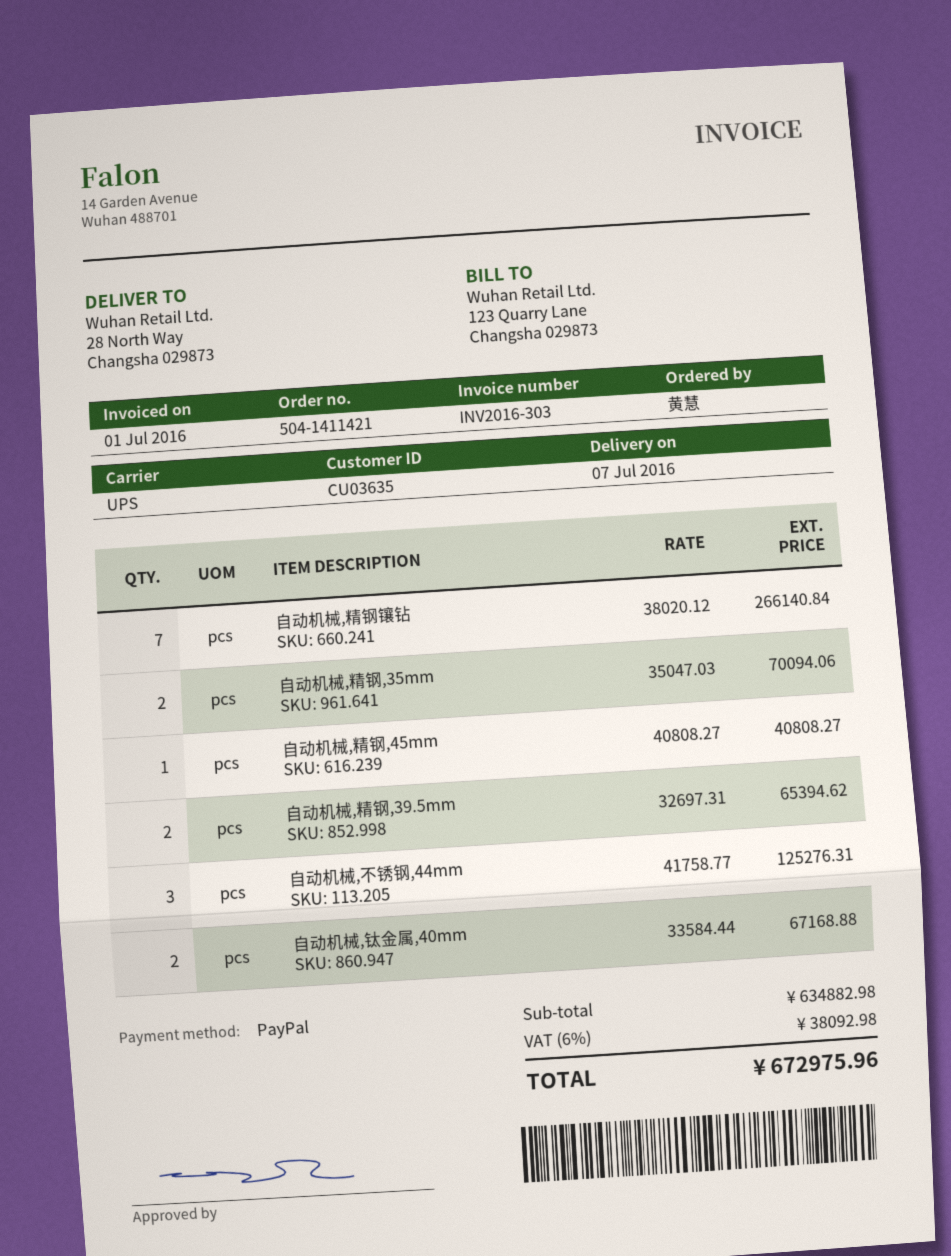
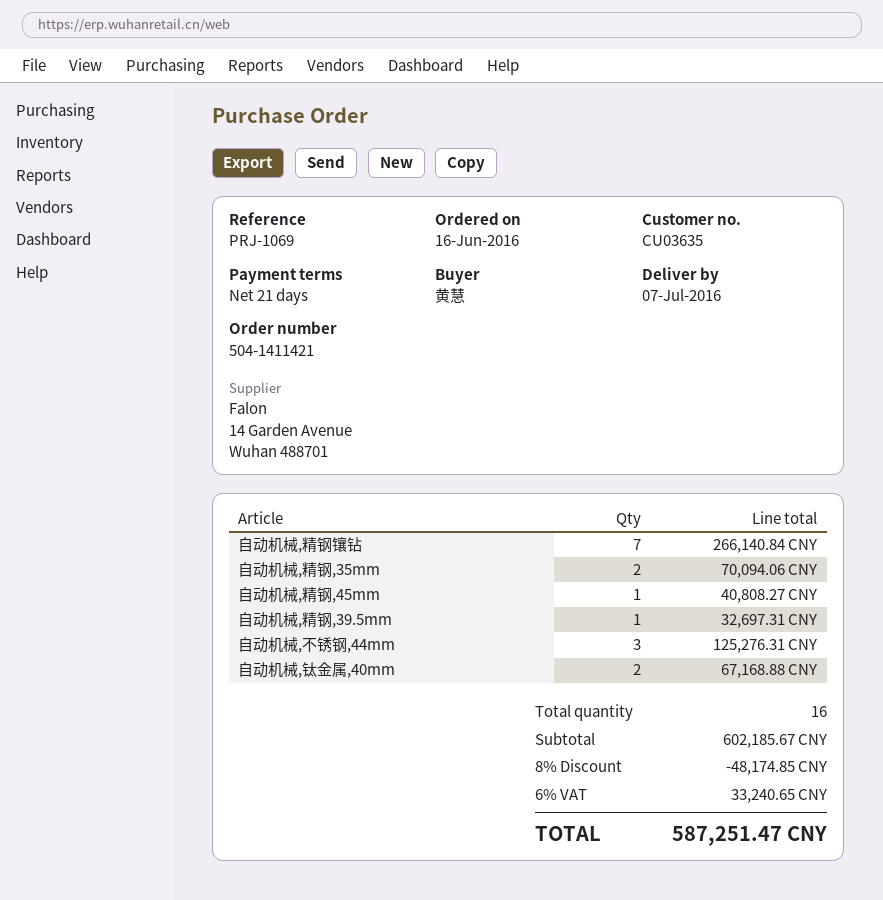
自动机械,精钢,39.5mm: 2 for 65394.62 -> 1 for 32697.31
subtotal: 634882.98 -> 602185.67
discount: none -> 8% = 48174.85
tax: 6% = 38092.98 -> 6% = 33240.65
total: 672975.96 -> 587251.47

